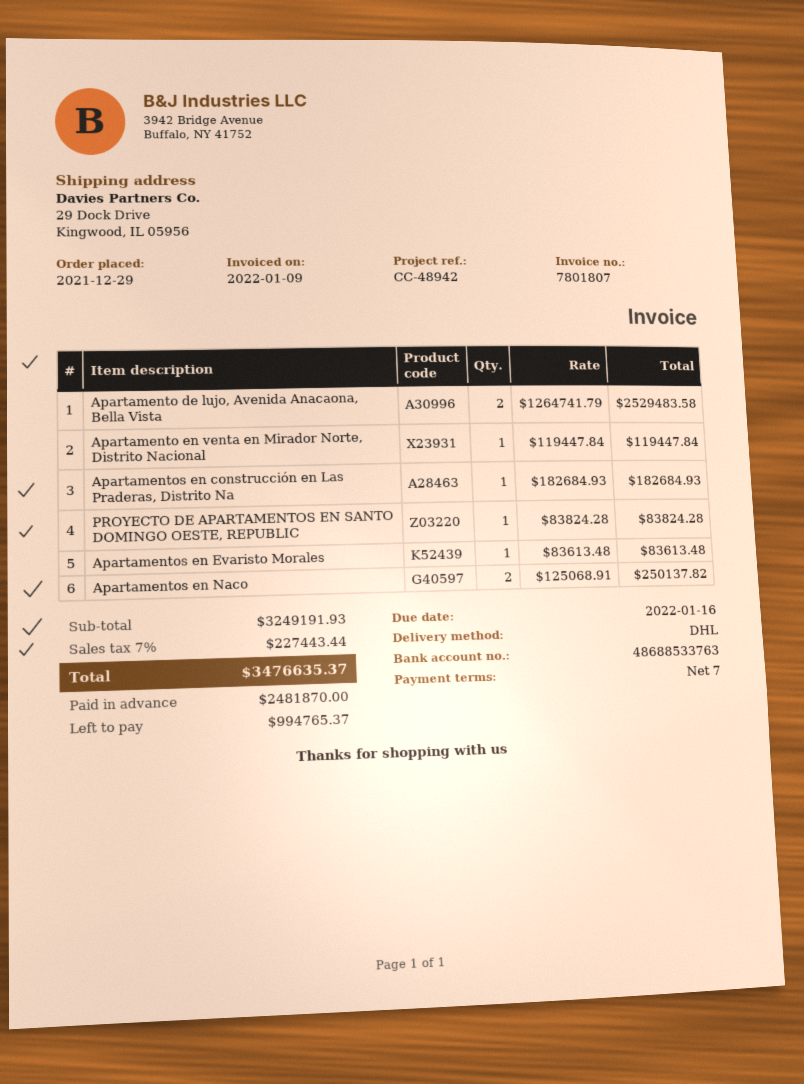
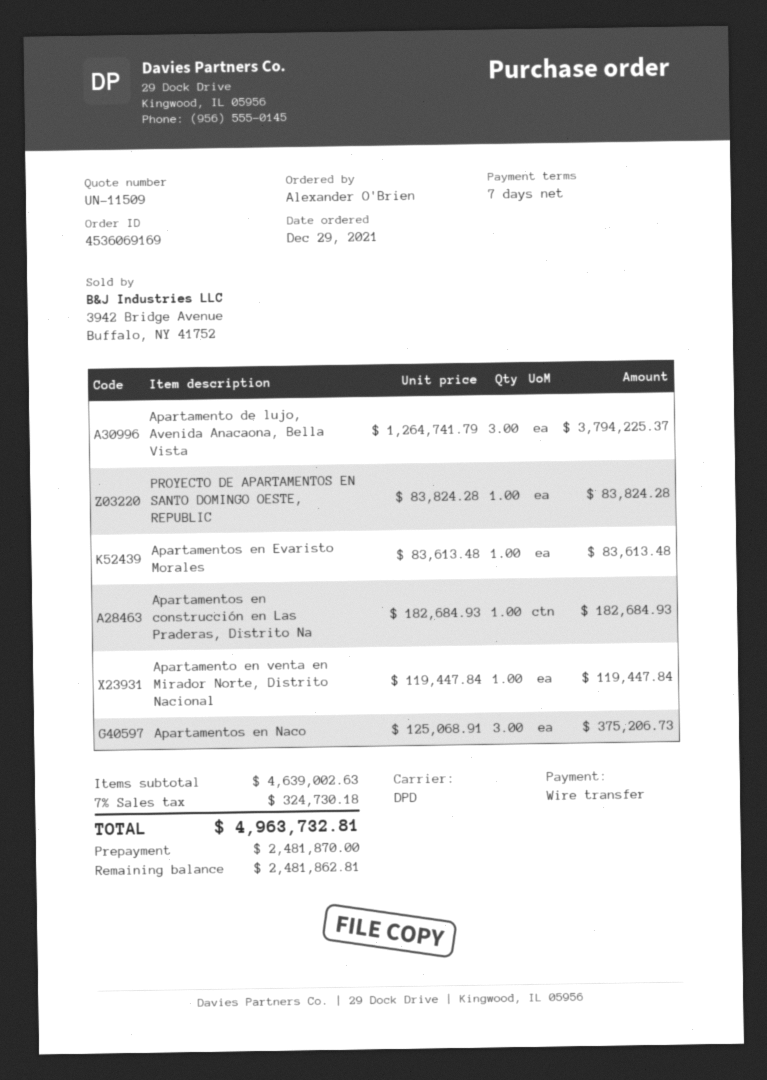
shipping method: DHL -> DPD
Apartamento de lujo, Avenida Anacaona, Bella Vista: 2 x 1264741.79 = 2529483.58 -> 3 x 1264741.79 = 3794225.37
Apartamentos en Naco: 2 x 125068.91 = 250137.82 -> 3 x 125068.91 = 375206.73
subtotal: 3249191.93 -> 4639002.63
tax: 7% = 227443.44 -> 7% = 324730.18
total: 3476635.37 -> 4963732.81
balance: 994765.37 -> 2481862.81

